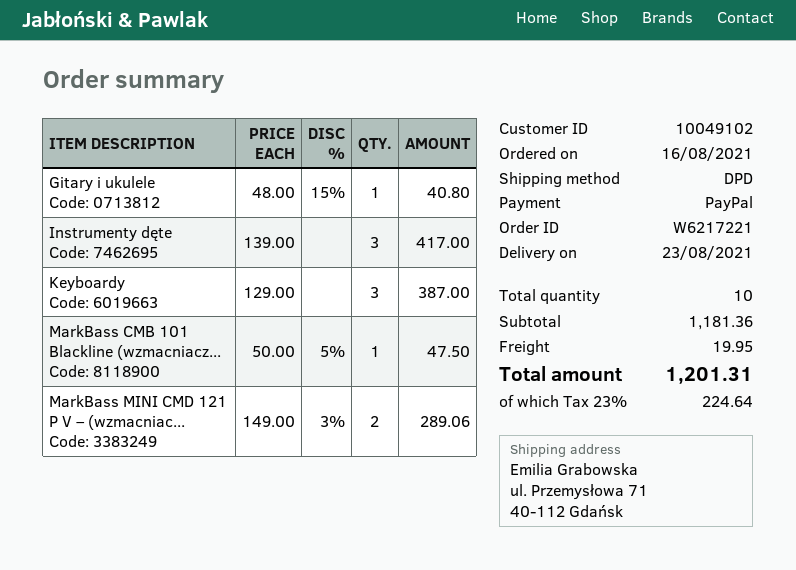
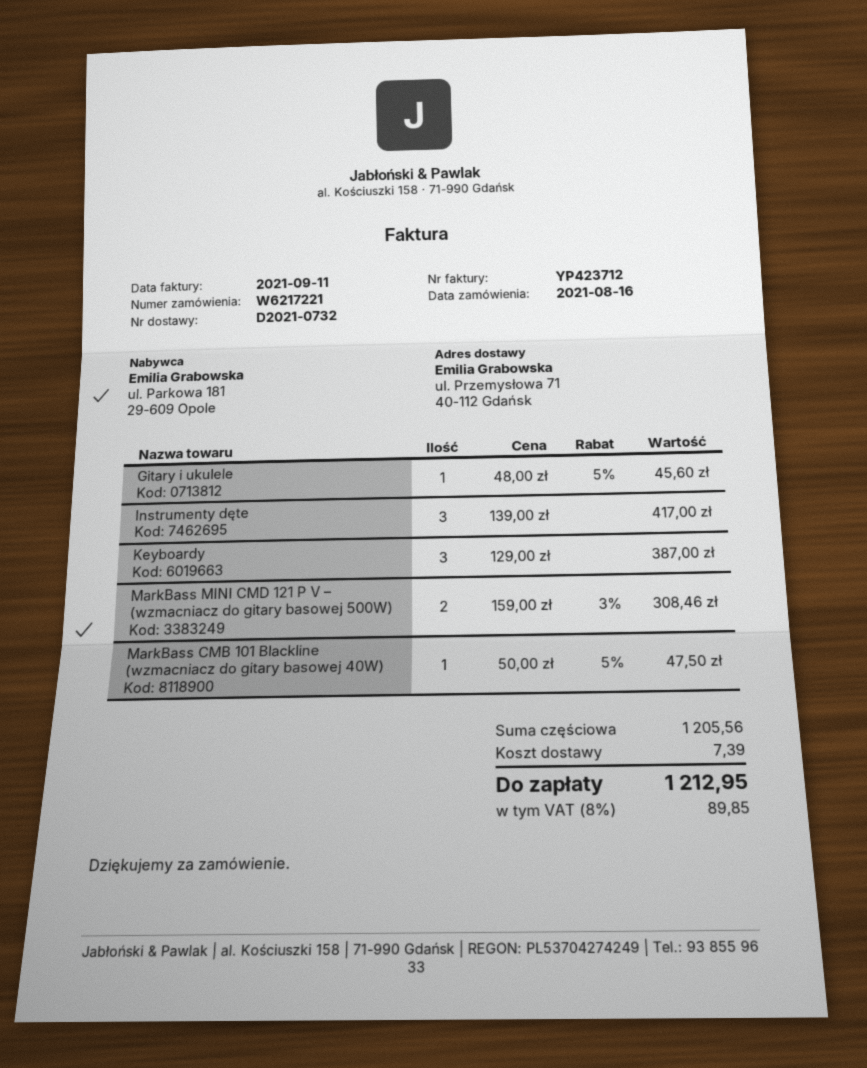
Gitary i ukulele: 1 x 48.00 - 15% = 40.80 -> 1 x 48.00 - 5% = 45.60
MarkBass MINI CMD 121 P V – (wzmacniac...: 2 x 149.00 - 3% = 289.06 -> 2 x 159.00 - 3% = 308.46
subtotal: 1181.36 -> 1205.56
shipping: 19.95 -> 7.39
tax: 23% = 224.64 -> 8% = 89.85
total: 1201.31 -> 1212.95

